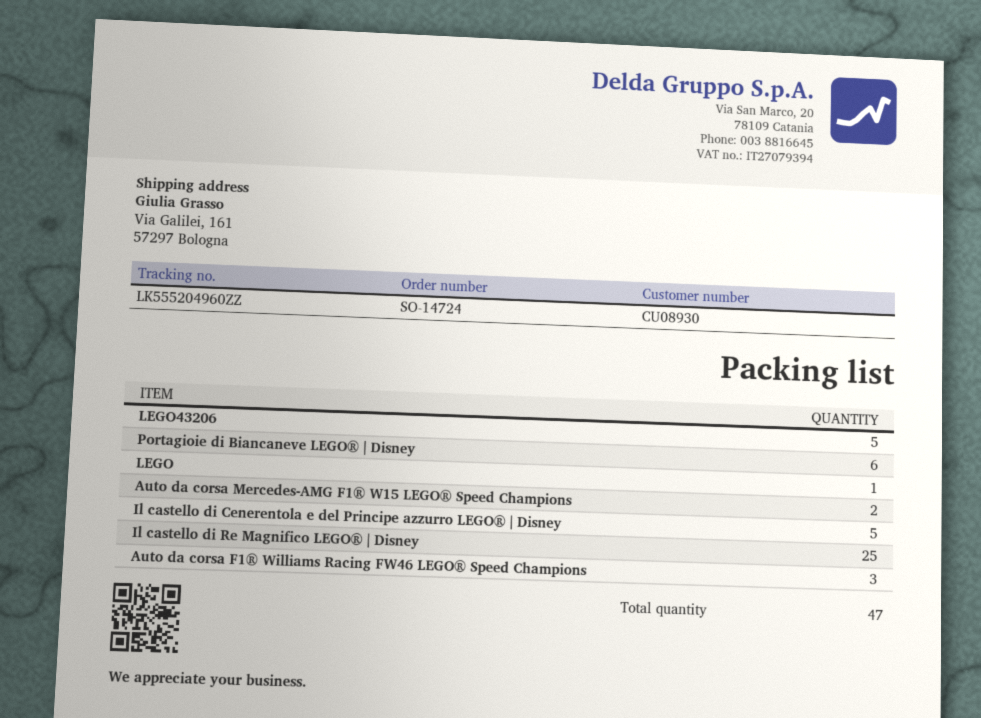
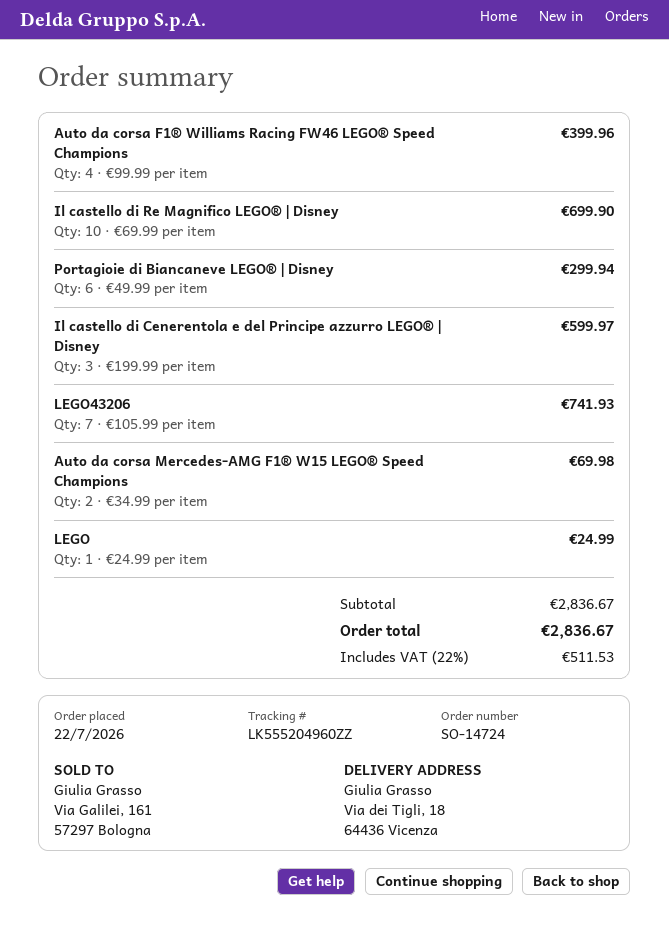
ship to: Via Galilei, 161, 57297 Bologna -> Via dei Tigli, 18, 64436 Vicenza
LEGO43206: 5 -> 7
Il castello di Cenerentola e del Principe azzurro LEGO® ǀ Disney: 5 -> 3
Il castello di Re Magnifico LEGO® ǀ Disney: 25 -> 10
Auto da corsa F1® Williams Racing FW46 LEGO® Speed Champions: 3 -> 4

